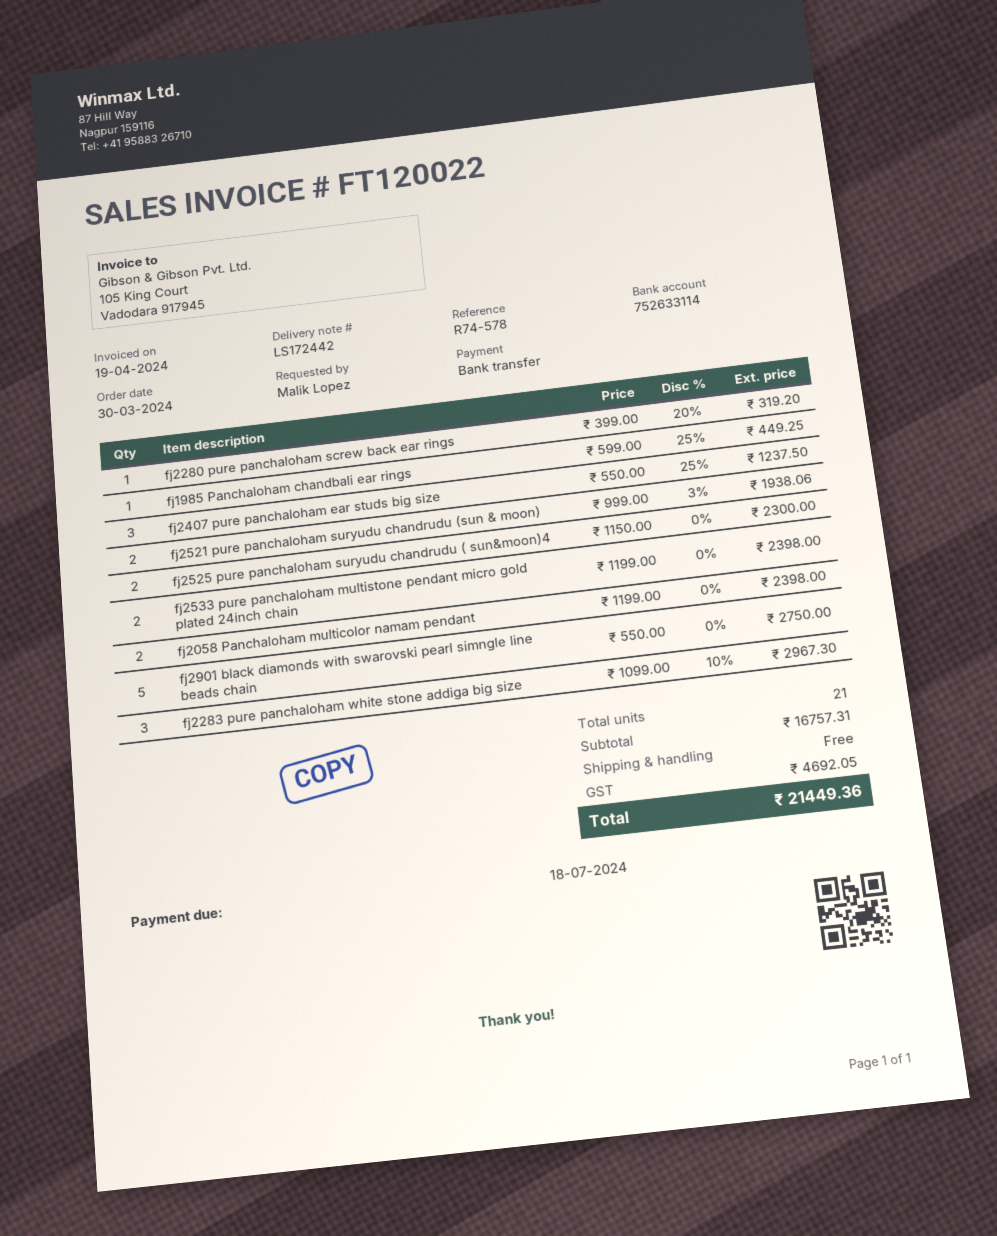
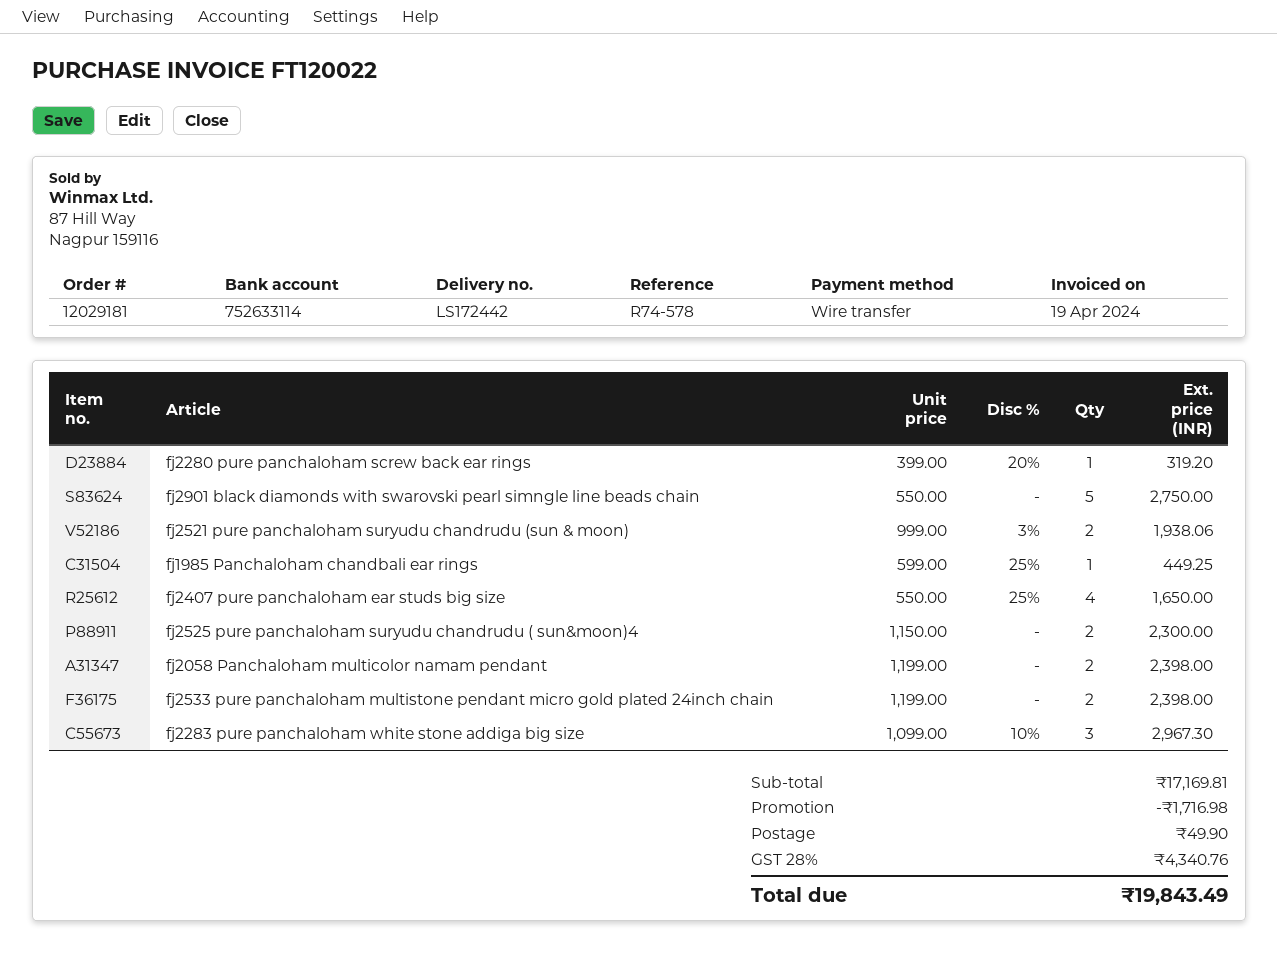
fj2407 pure panchaloham ear studs big size: 3 x 550.00 - 25% = 1237.50 -> 4 x 550.00 - 25% = 1650.00
subtotal: 16757.31 -> 17169.81
discount: none -> 1716.98
shipping: 0.00 -> 49.90
tax: 4692.05 -> 4340.76
total: 21449.36 -> 19843.49

